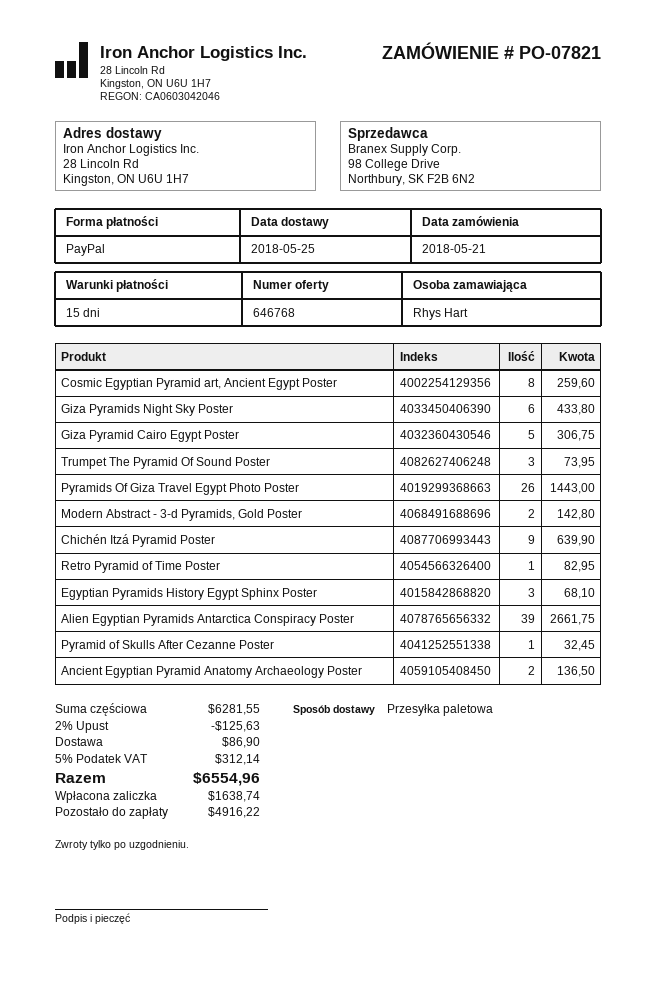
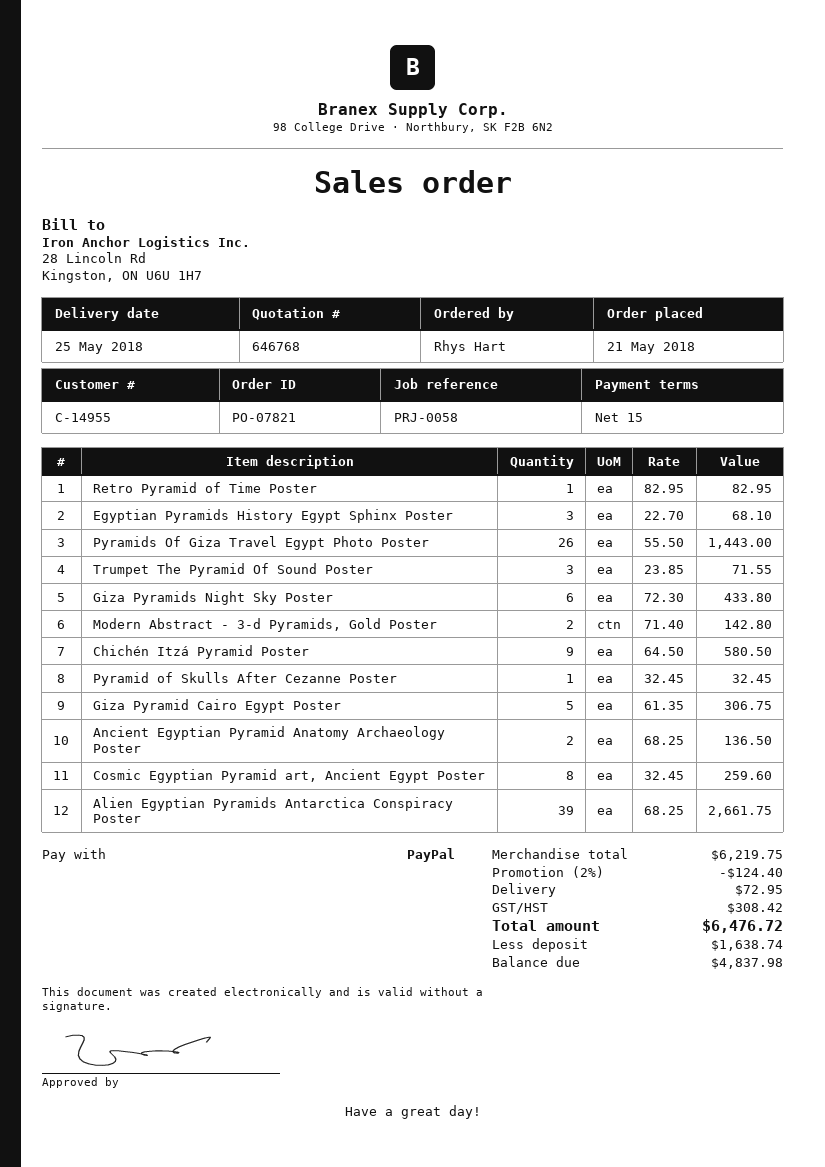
Trumpet The Pyramid Of Sound Poster: 3 for 73.95 -> 3 for 71.55
Chichén Itzá Pyramid Poster: 9 for 639.90 -> 9 for 580.50
subtotal: 6281.55 -> 6219.75
discount: 2% = 125.63 -> 2% = 124.40
shipping: 86.90 -> 72.95
tax: 312.14 -> 308.42
total: 6554.96 -> 6476.72
balance: 4916.22 -> 4837.98

